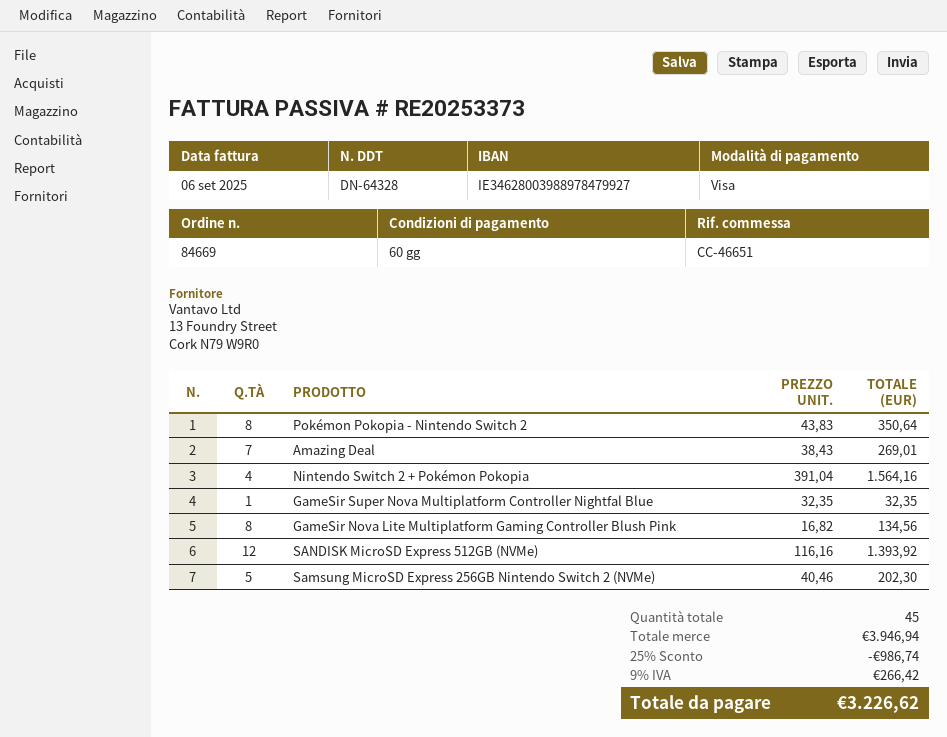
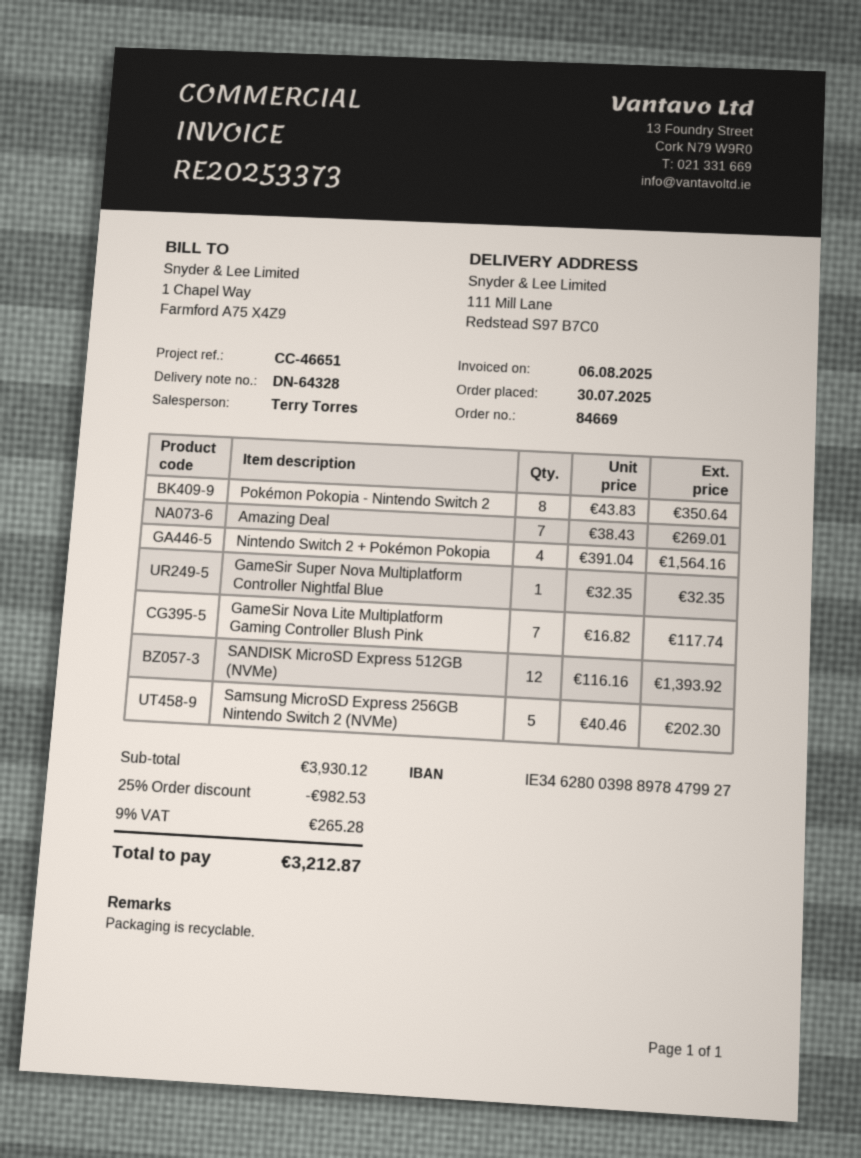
invoice date: 2025-09-06 -> 2025-08-06
GameSir Nova Lite Multiplatform Gaming Controller Blush Pink: 8 x 16.82 = 134.56 -> 7 x 16.82 = 117.74
subtotal: 3946.94 -> 3930.12
discount: 25% = 986.74 -> 25% = 982.53
tax: 9% = 266.42 -> 9% = 265.28
total: 3226.62 -> 3212.87

